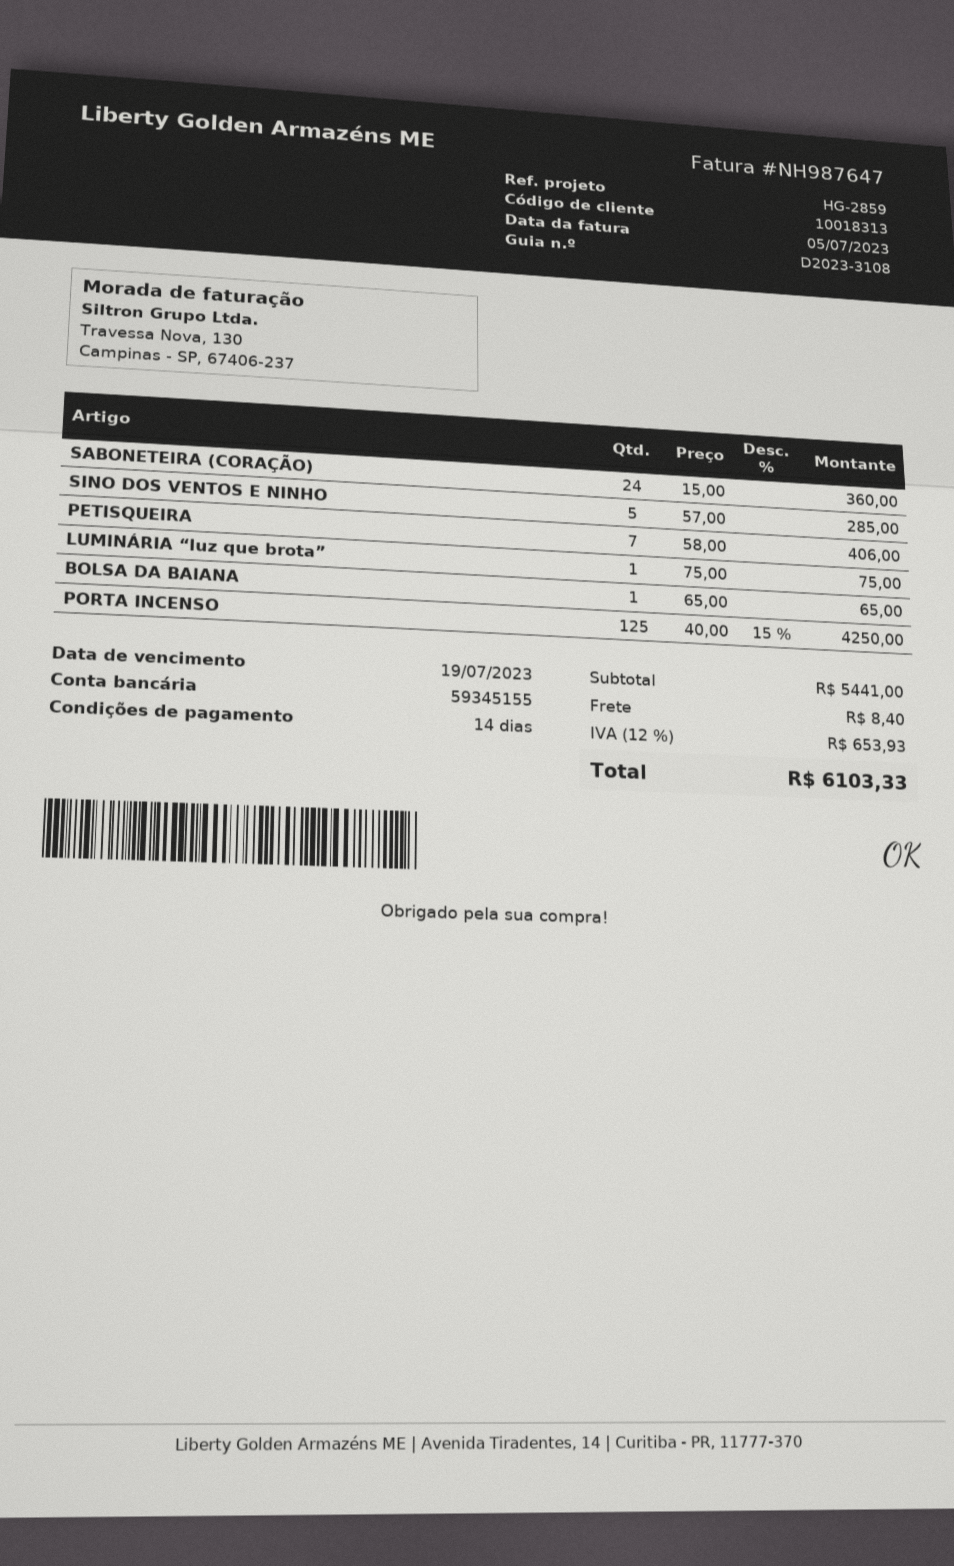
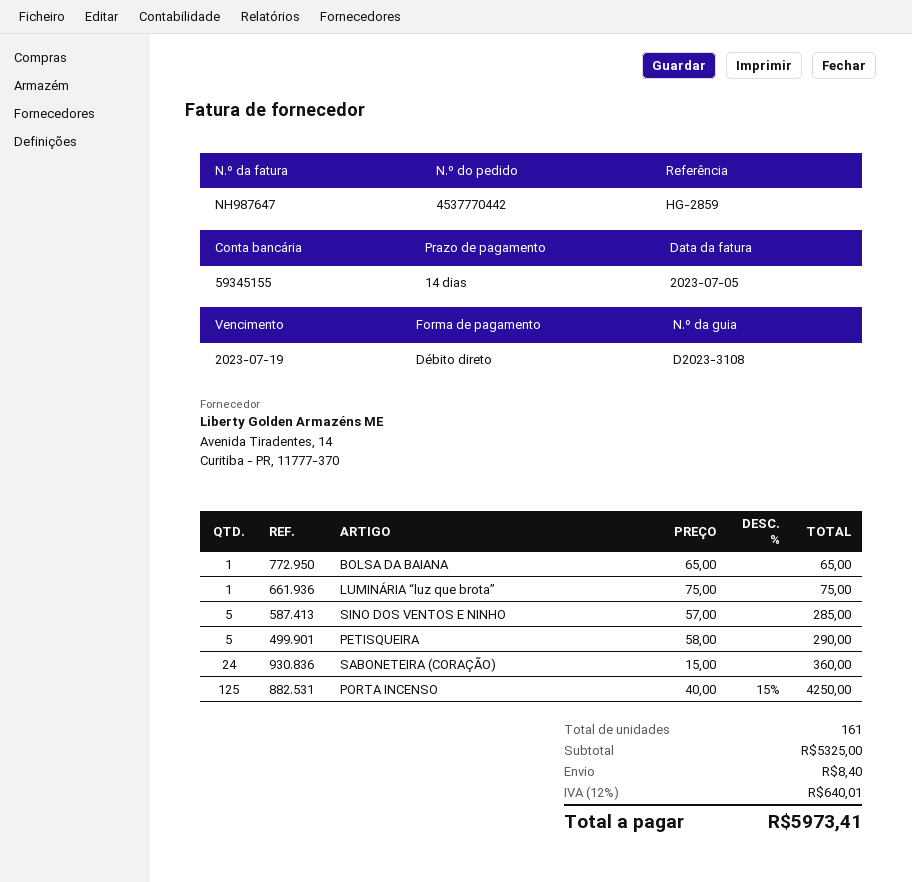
PETISQUEIRA: 7 x 58.00 = 406.00 -> 5 x 58.00 = 290.00
subtotal: 5441.00 -> 5325.00
tax: 12% = 653.93 -> 12% = 640.01
total: 6103.33 -> 5973.41

